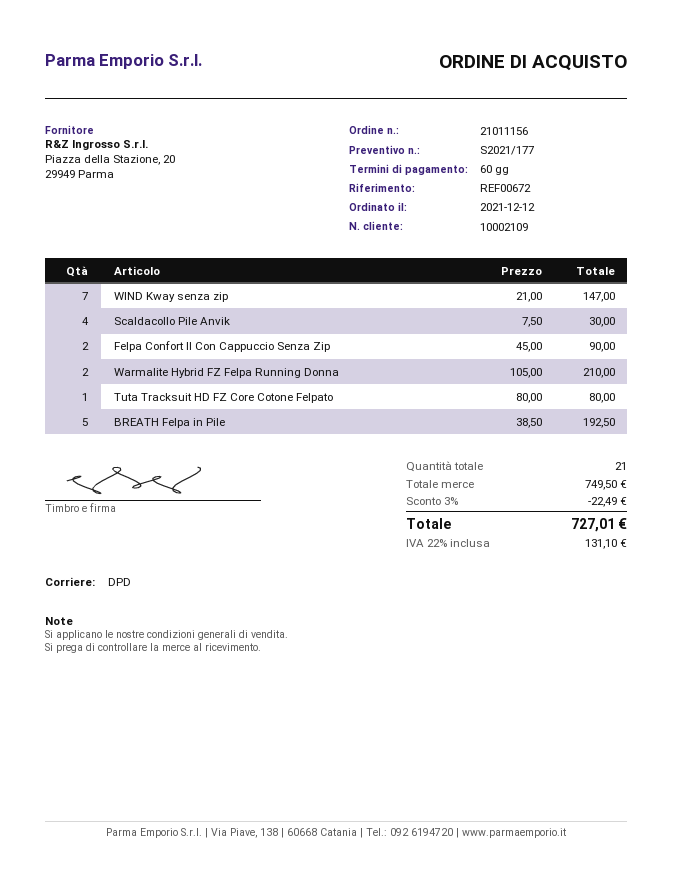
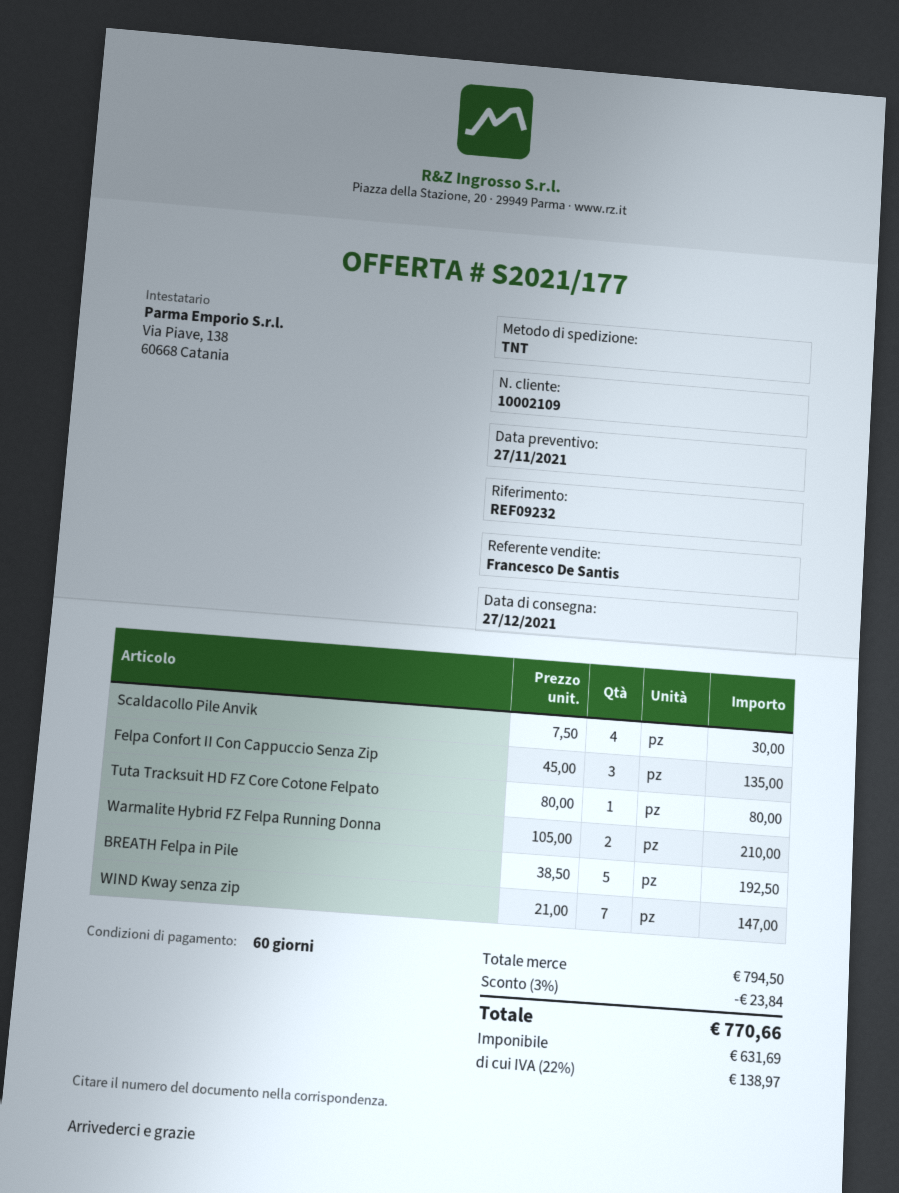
reference: REF00672 -> REF09232
shipping method: DPD -> TNT
Felpa Confort II Con Cappuccio Senza Zip: 2 x 45.00 = 90.00 -> 3 x 45.00 = 135.00
subtotal: 749.50 -> 794.50
discount: 3% = 22.49 -> 3% = 23.84
tax: 22% = 131.10 -> 22% = 138.97
total: 727.01 -> 770.66

